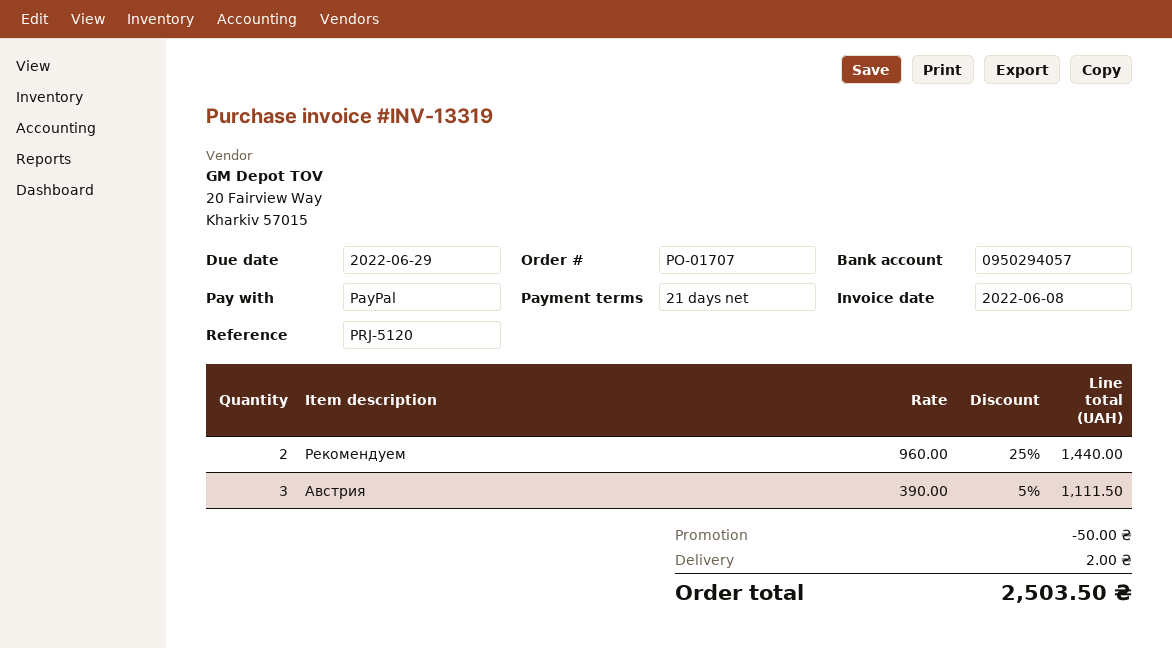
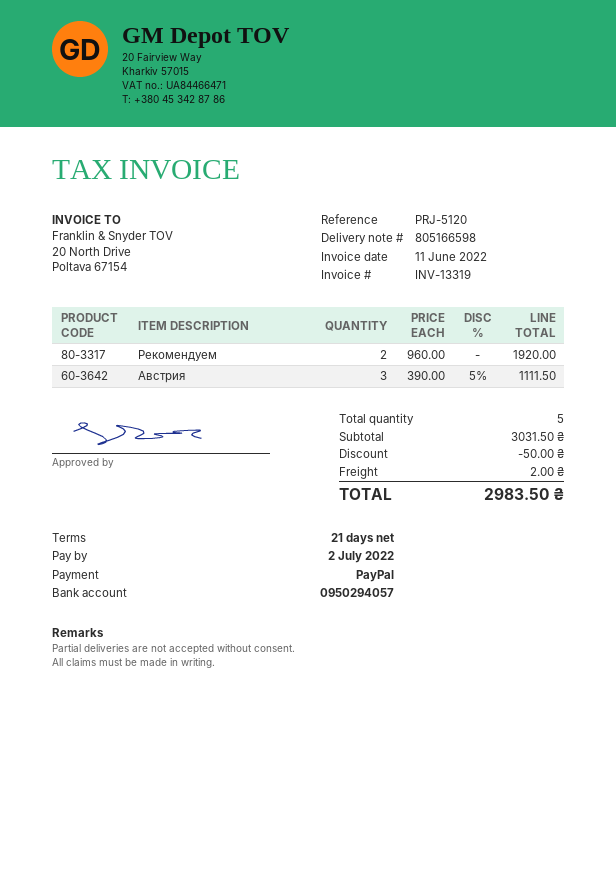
invoice date: 2022-06-08 -> 2022-06-11
due date: 2022-06-29 -> 2022-07-02
Рекомендуем: 2 x 960.00 - 25% = 1440.00 -> 2 x 960.00 = 1920.00
total: 2503.50 -> 2983.50

